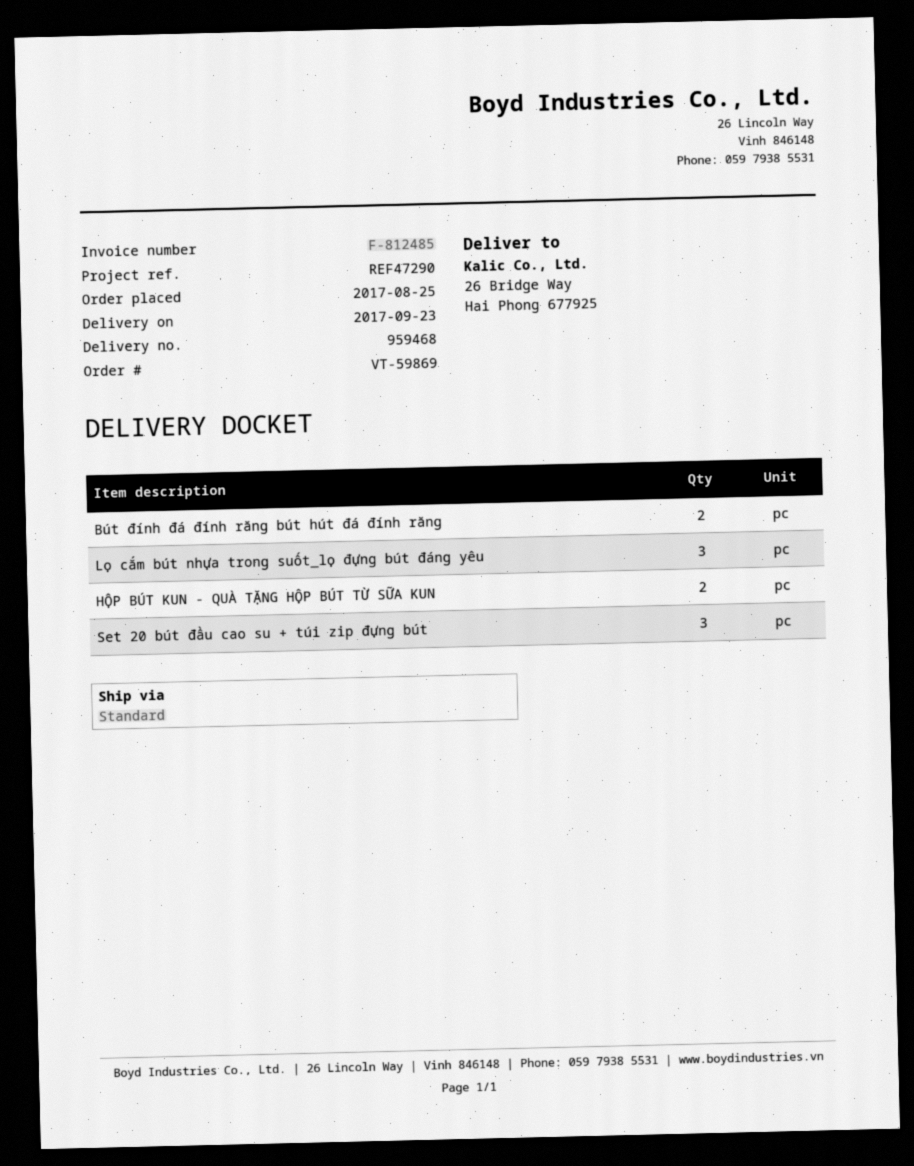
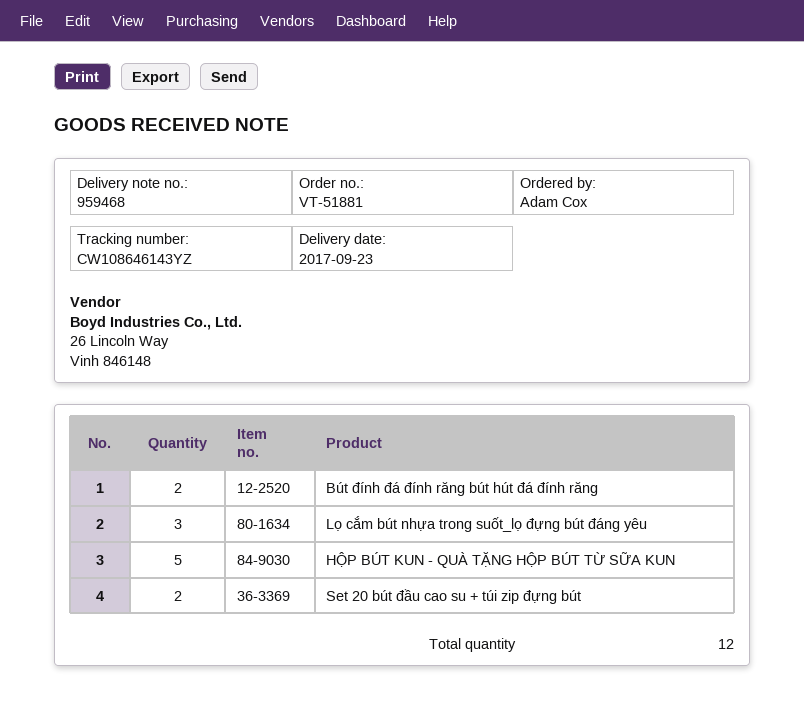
order number: VT-59869 -> VT-51881
HỘP BÚT KUN - QUÀ TẶNG HỘP BÚT TỪ SỮA KUN: 2 -> 5
Set 20 bút đầu cao su + túi zip đựng bút: 3 -> 2

